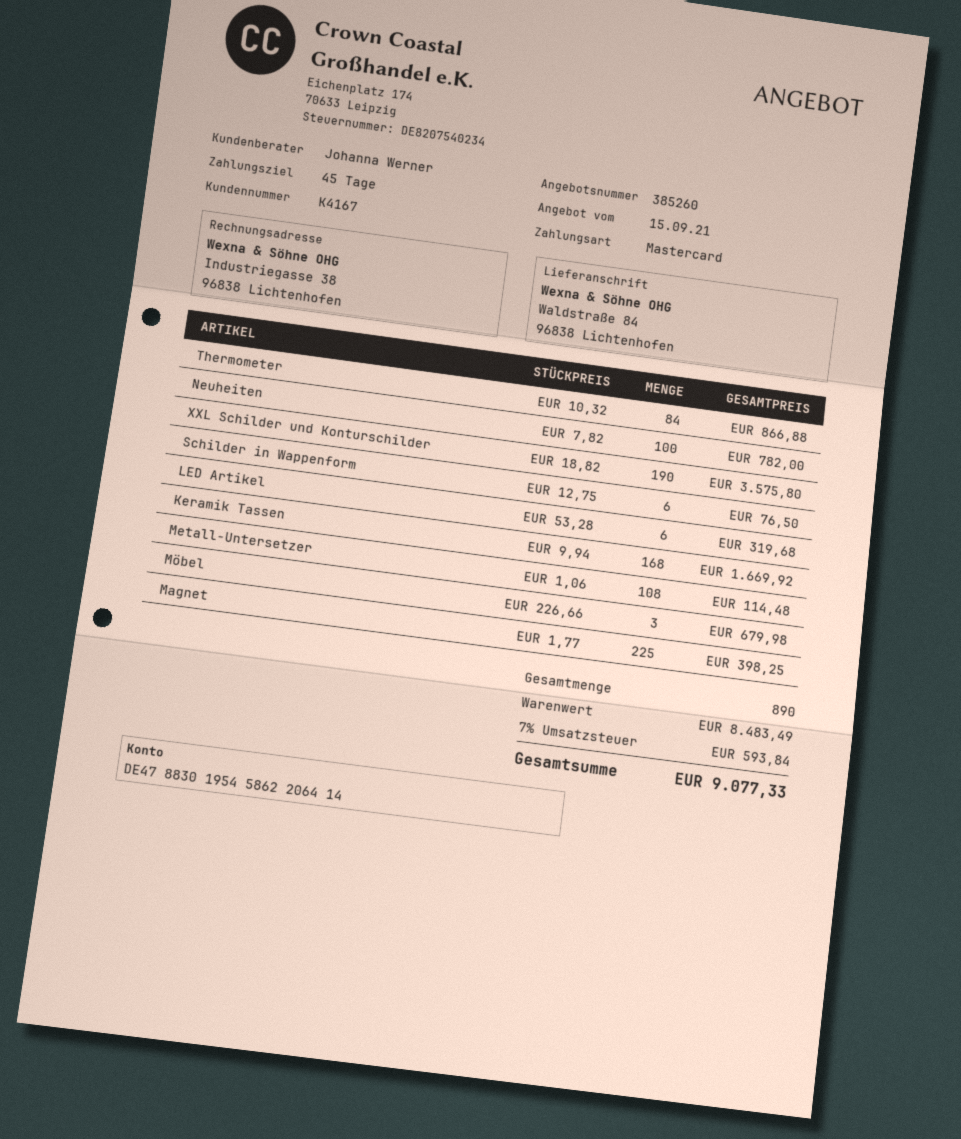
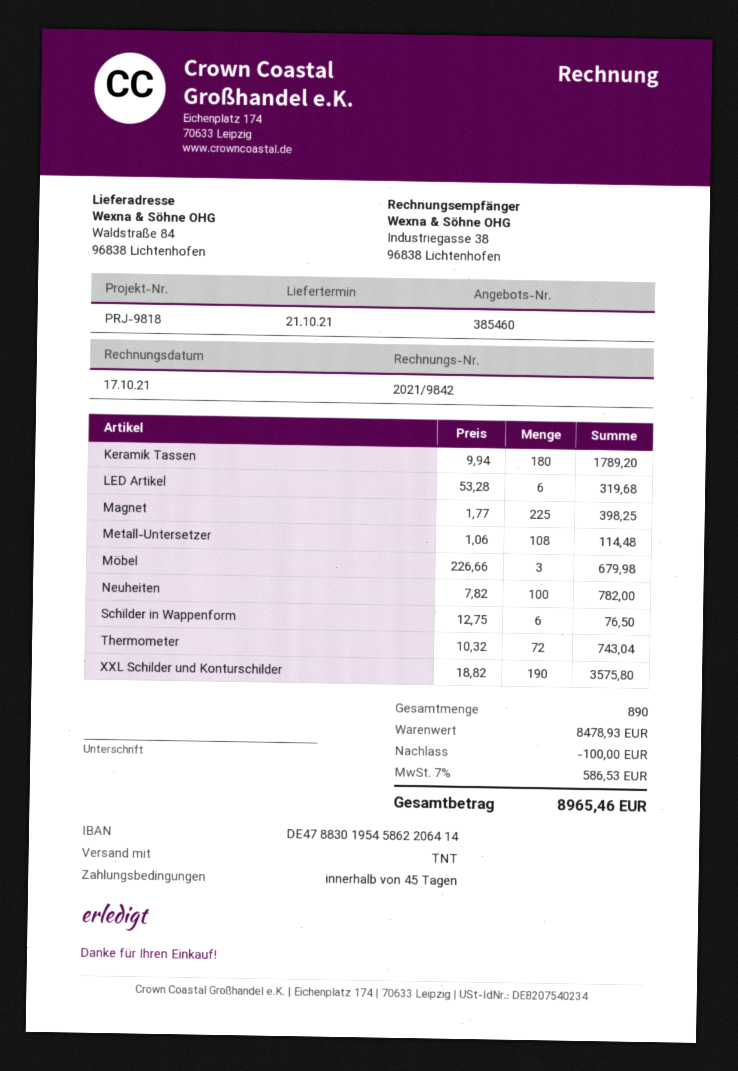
quote number: 385260 -> 385460
Thermometer: 84 x 10.32 = 866.88 -> 72 x 10.32 = 743.04
Keramik Tassen: 168 x 9.94 = 1669.92 -> 180 x 9.94 = 1789.20
subtotal: 8483.49 -> 8478.93
discount: none -> 100.00
tax: 7% = 593.84 -> 7% = 586.53
total: 9077.33 -> 8965.46

